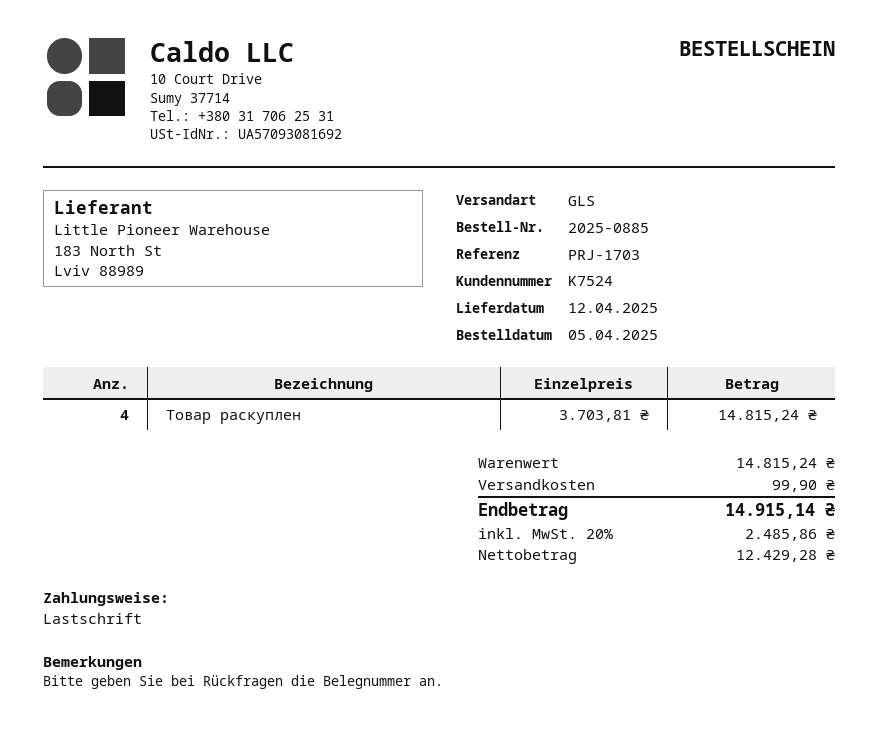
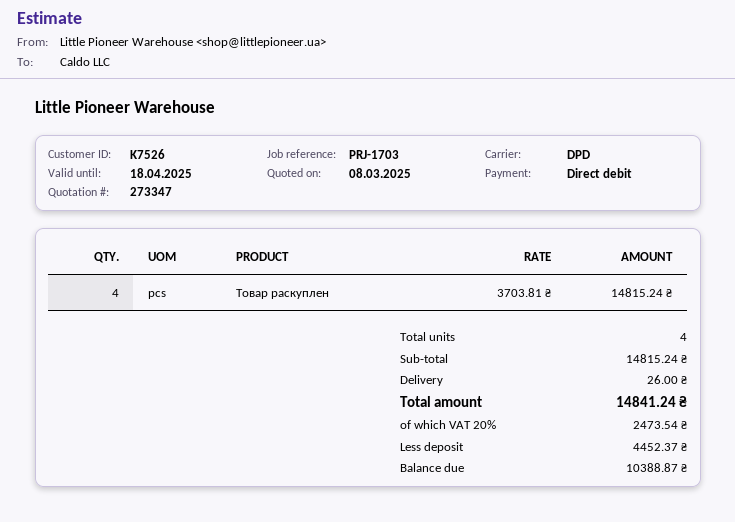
customer number: K7524 -> K7526
shipping method: GLS -> DPD
shipping: 99.90 -> 26.00
tax: 20% = 2485.86 -> 20% = 2473.54
total: 14915.14 -> 14841.24

